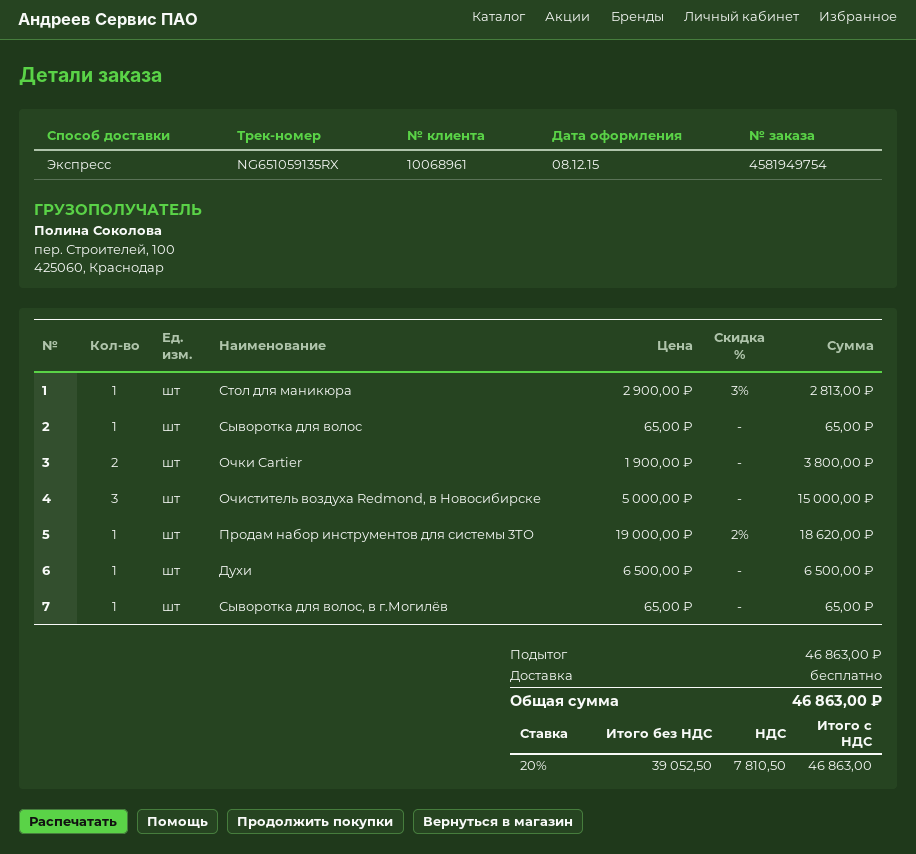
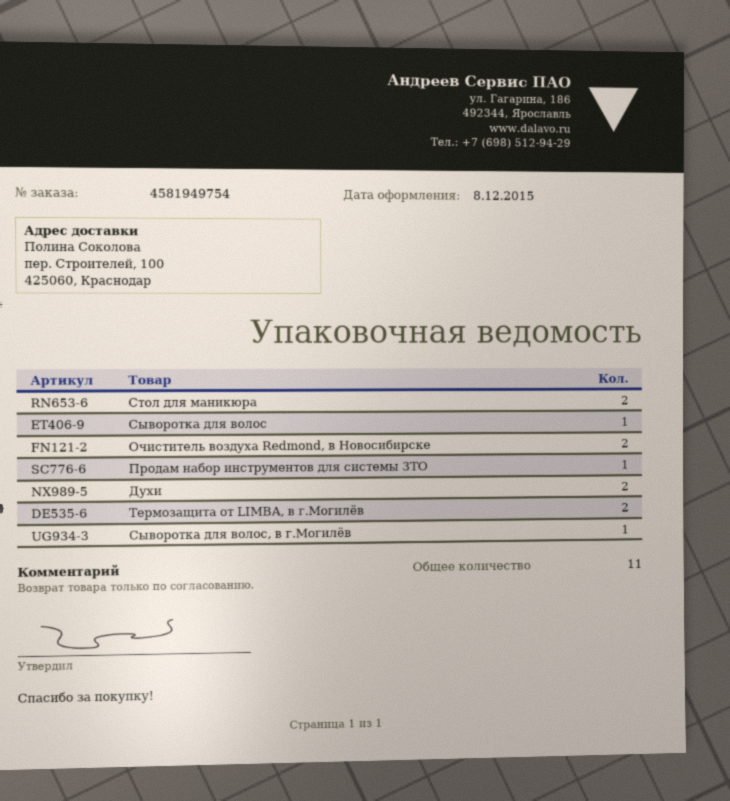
Стол для маникюра: 1 -> 2
Очки Cartier: 2 -> none
Очиститель воздуха Redmond, в Новосибирске: 3 -> 2
Духи: 1 -> 2
Термозащита от LIMBA, в г.Могилёв: none -> 2

